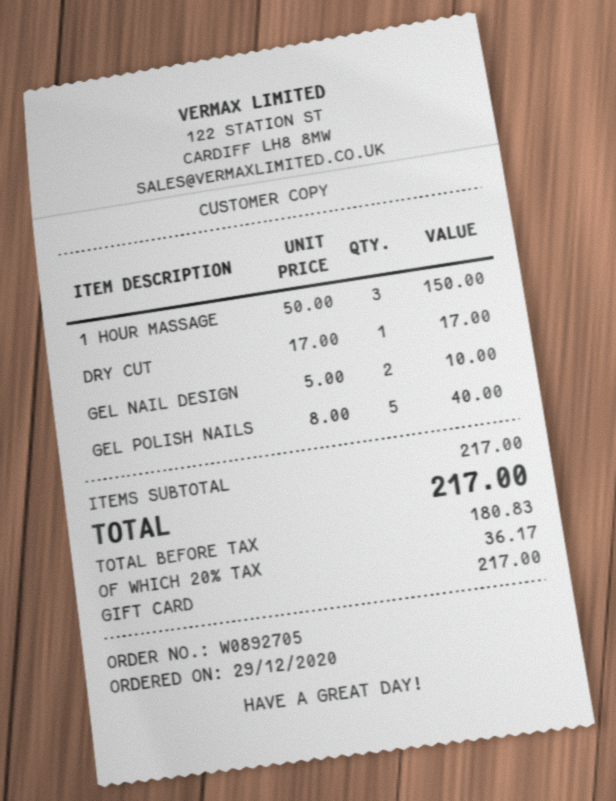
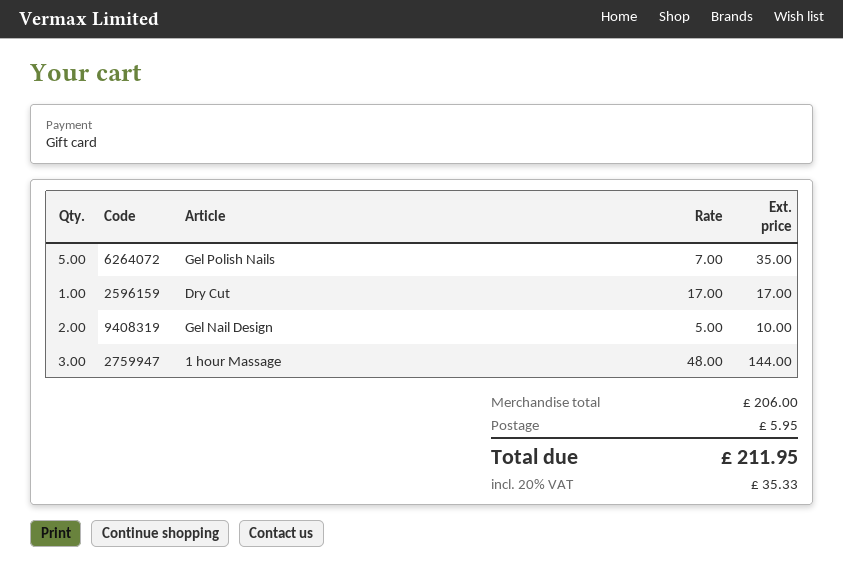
1 HOUR MASSAGE: 3 x 50.00 = 150.00 -> 3 x 48.00 = 144.00
GEL POLISH NAILS: 5 x 8.00 = 40.00 -> 5 x 7.00 = 35.00
subtotal: 217.00 -> 206.00
shipping: none -> 5.95
tax: 20% = 36.17 -> 20% = 35.33
total: 217.00 -> 211.95

